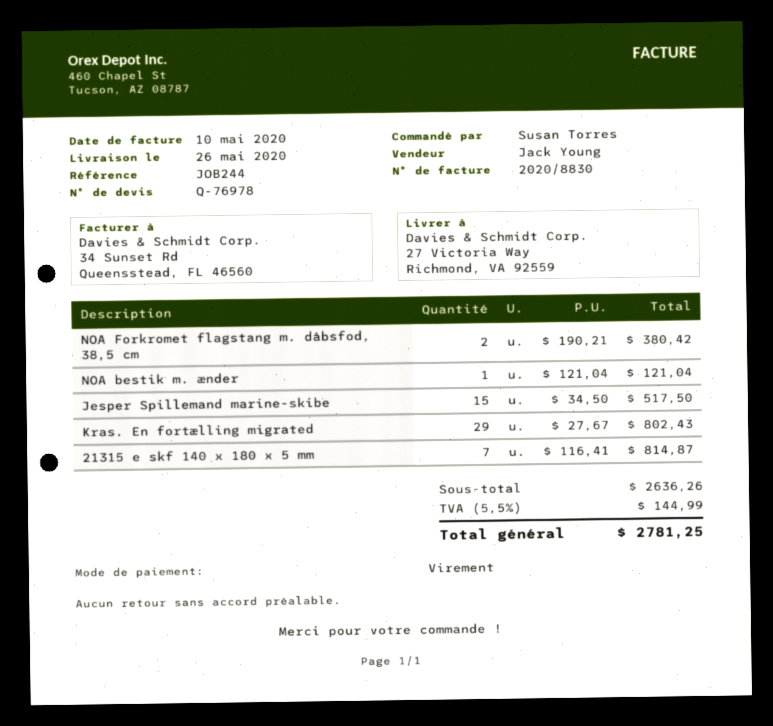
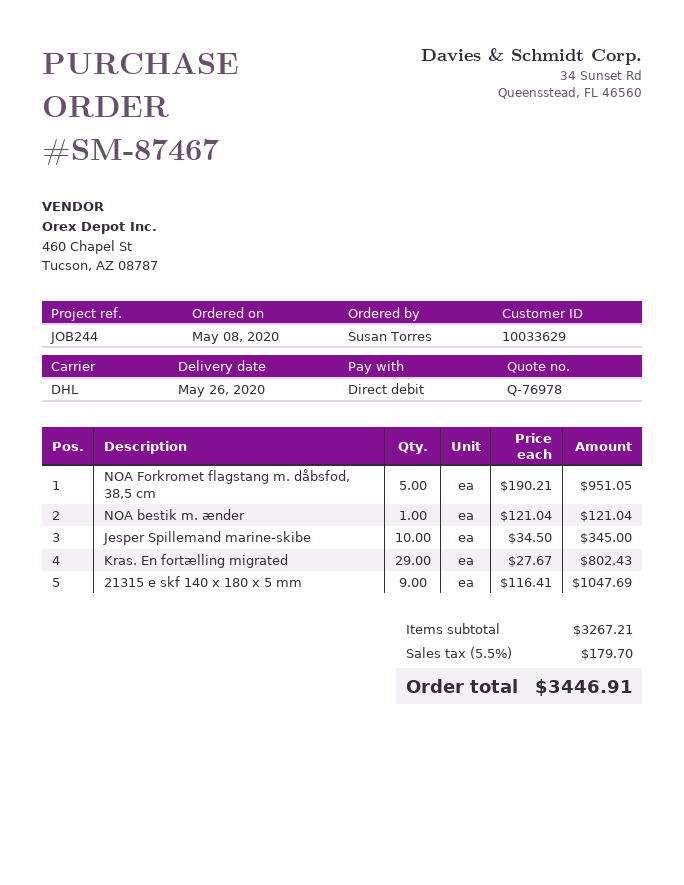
payment method: bank transfer -> direct debit
NOA Forkromet flagstang m. dåbsfod, 38,5 cm: 2 x 190.21 = 380.42 -> 5 x 190.21 = 951.05
Jesper Spillemand marine-skibe: 15 x 34.50 = 517.50 -> 10 x 34.50 = 345.00
21315 e skf 140 x 180 x 5 mm: 7 x 116.41 = 814.87 -> 9 x 116.41 = 1047.69
subtotal: 2636.26 -> 3267.21
tax: 5.5% = 144.99 -> 5.5% = 179.70
total: 2781.25 -> 3446.91

